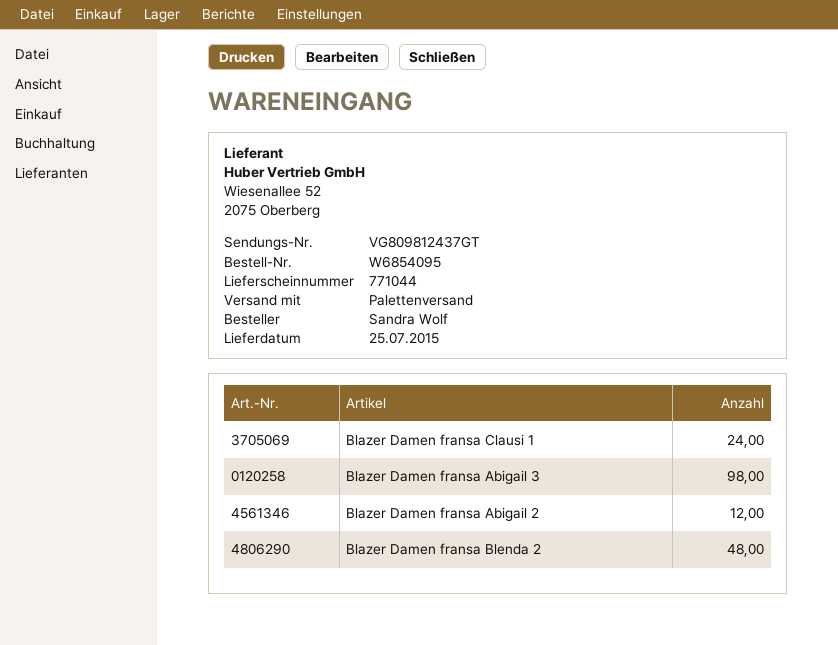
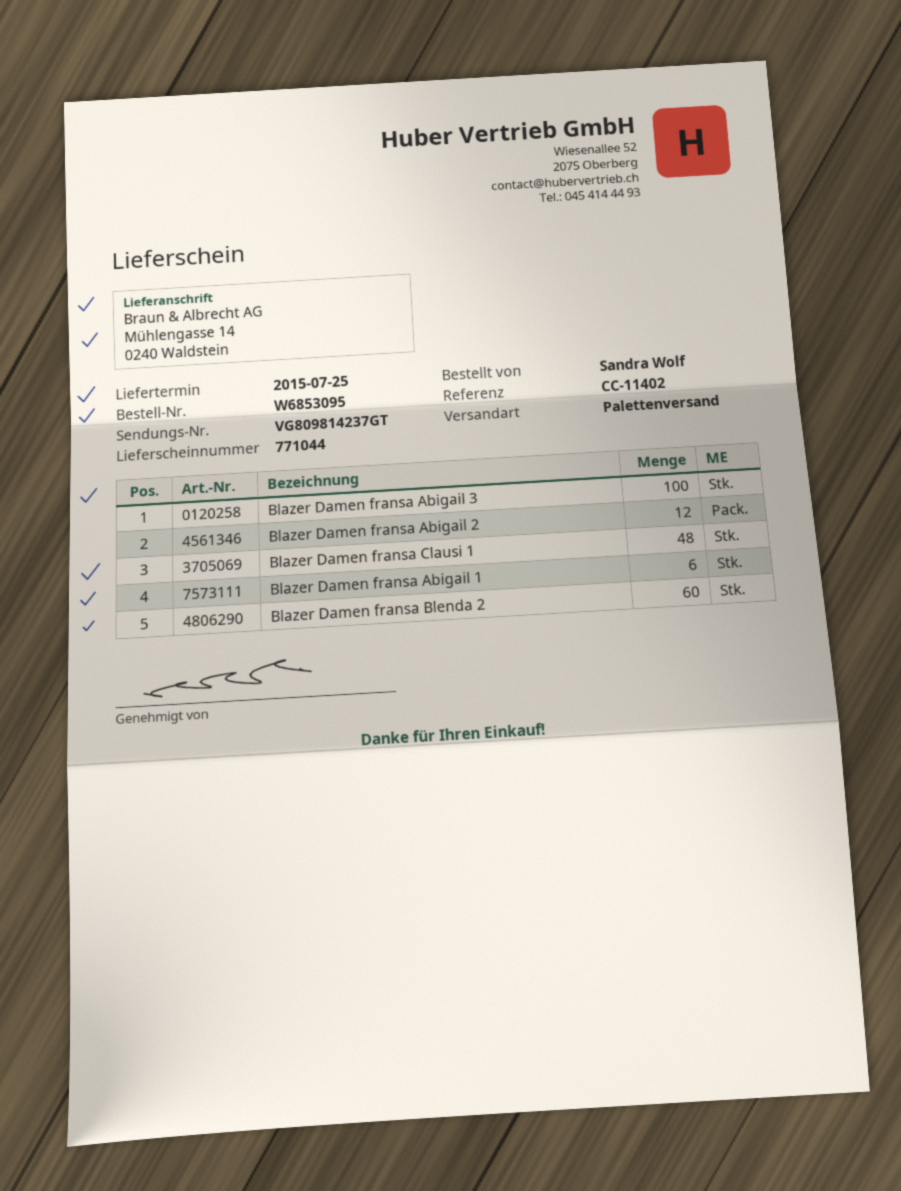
order number: W6854095 -> W6853095
tracking number: VG809812437GT -> VG809814237GT
Blazer Damen fransa Clausi 1: 24 -> 48
Blazer Damen fransa Abigail 3: 98 -> 100
Blazer Damen fransa Blenda 2: 48 -> 60
Blazer Damen fransa Abigail 1: none -> 6

